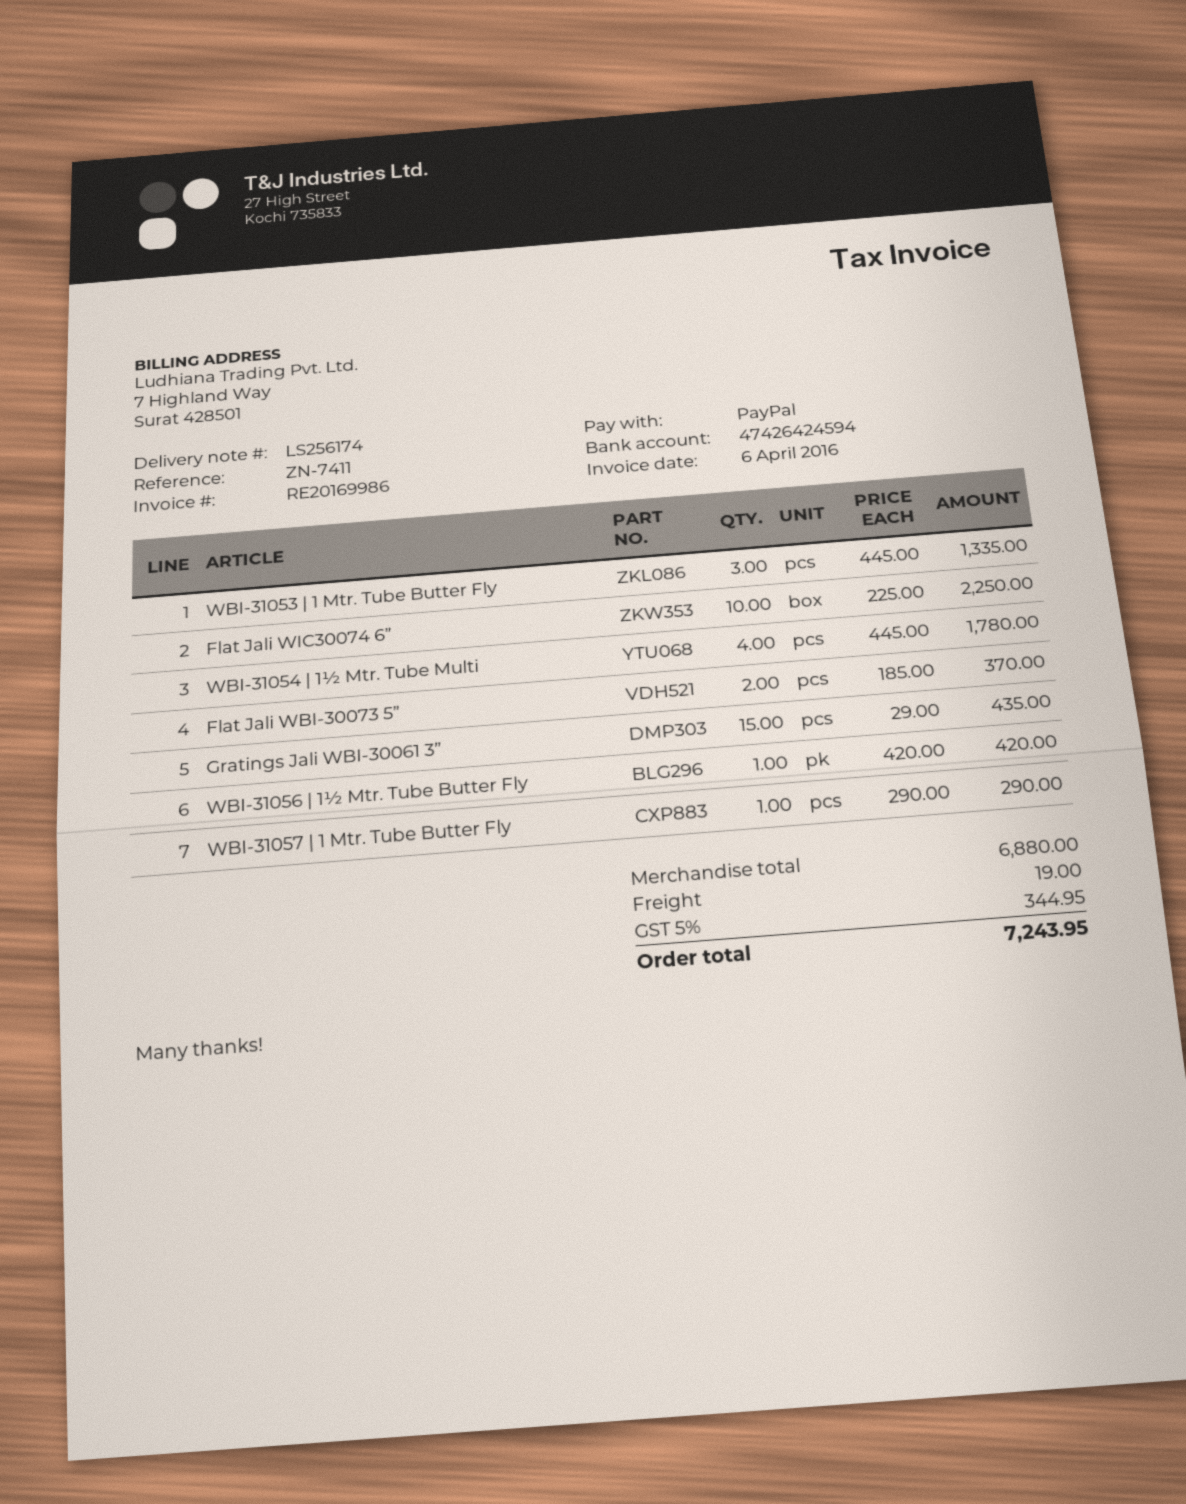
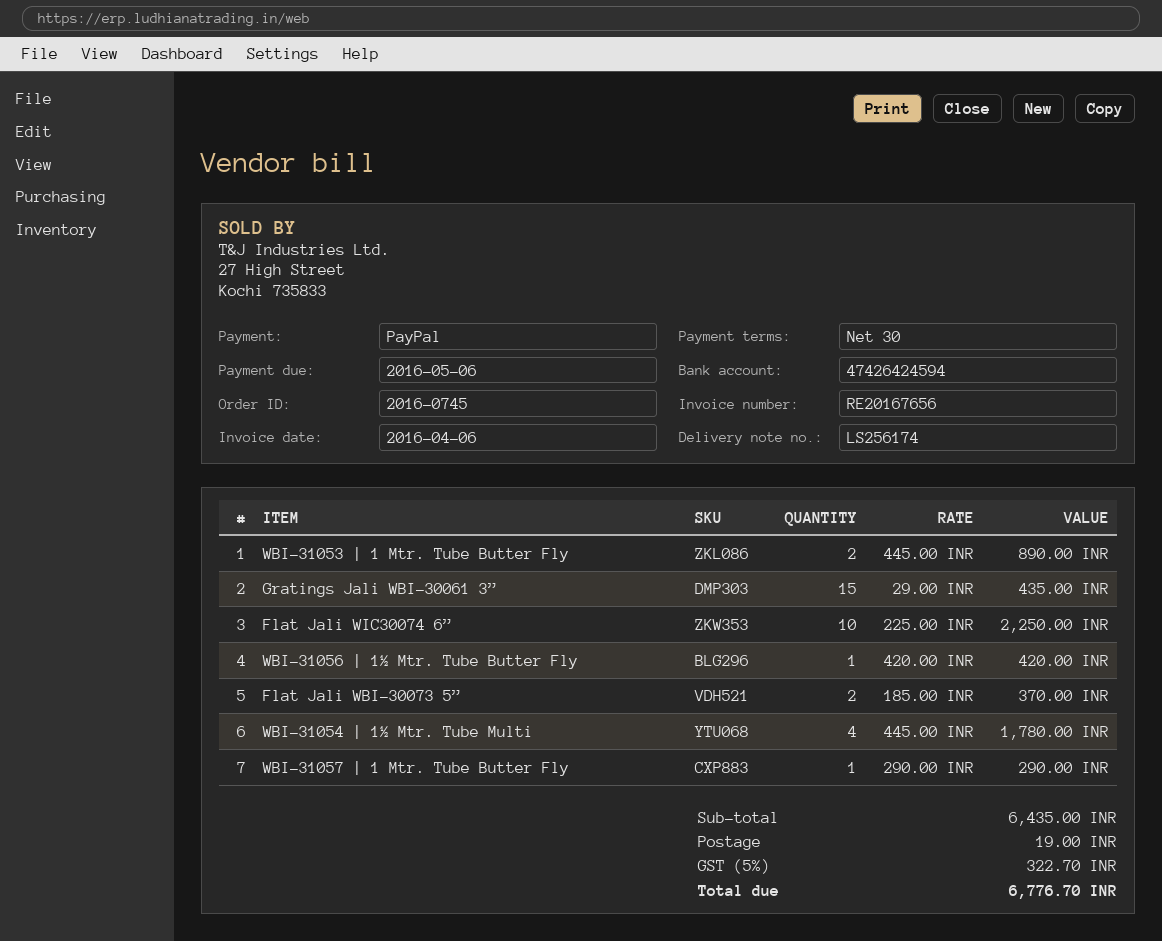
invoice number: RE20169986 -> RE20167656
WBI-31053 | 1 Mtr. Tube Butter Fly: 3 x 445.00 = 1335.00 -> 2 x 445.00 = 890.00
subtotal: 6880.00 -> 6435.00
tax: 5% = 344.95 -> 5% = 322.70
total: 7243.95 -> 6776.70

